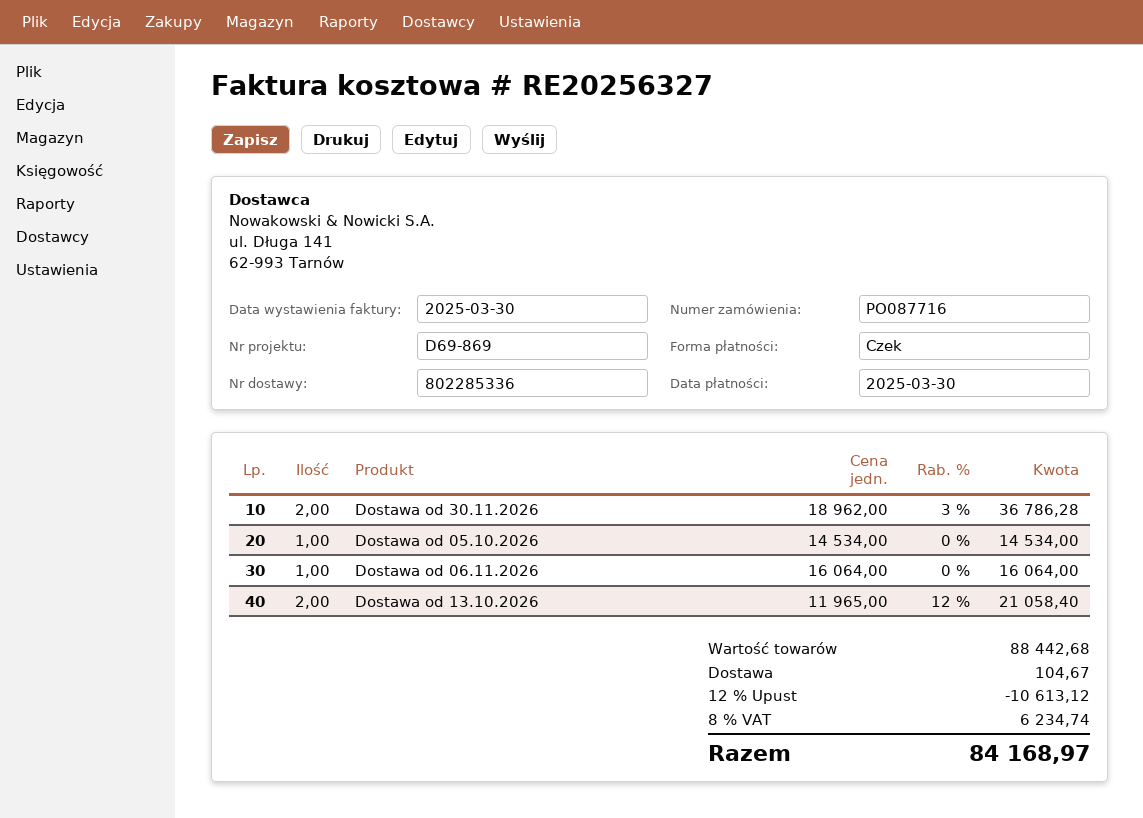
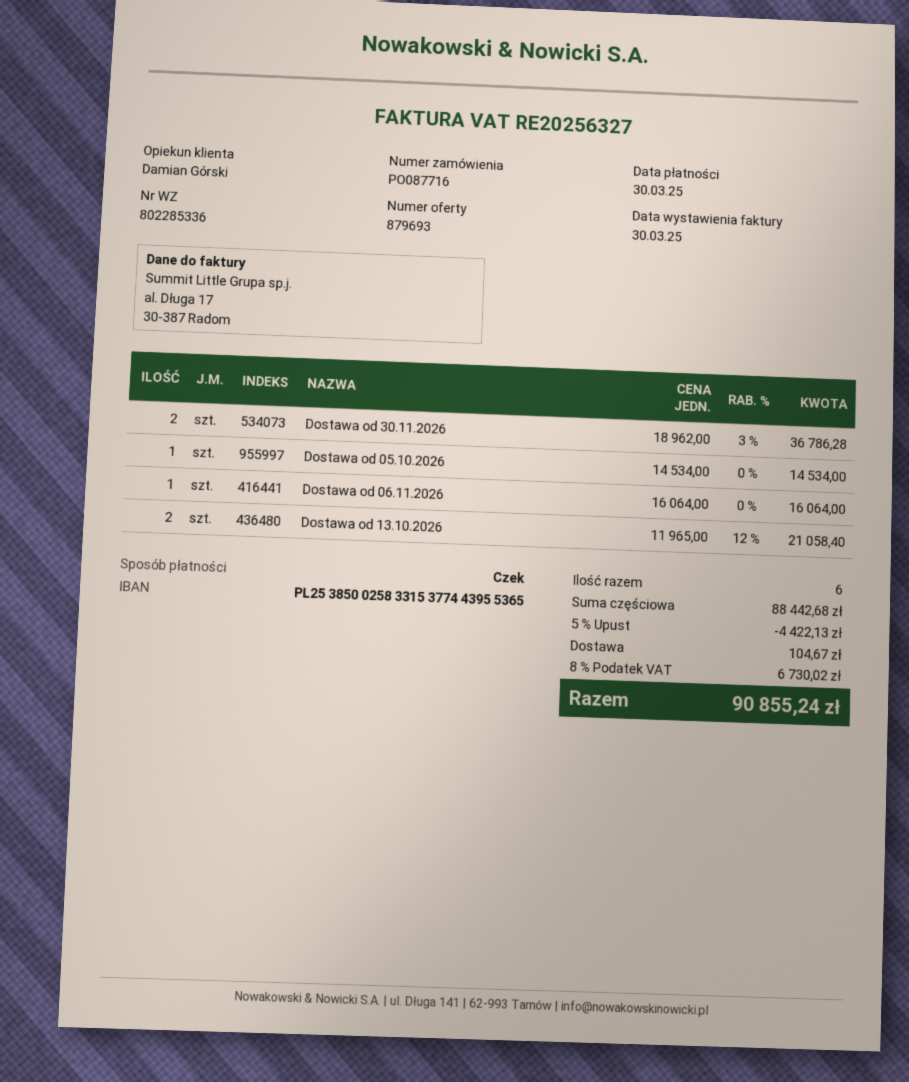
discount: 12% = 10613.12 -> 5% = 4422.13
tax: 8% = 6234.74 -> 8% = 6730.02
total: 84168.97 -> 90855.24

